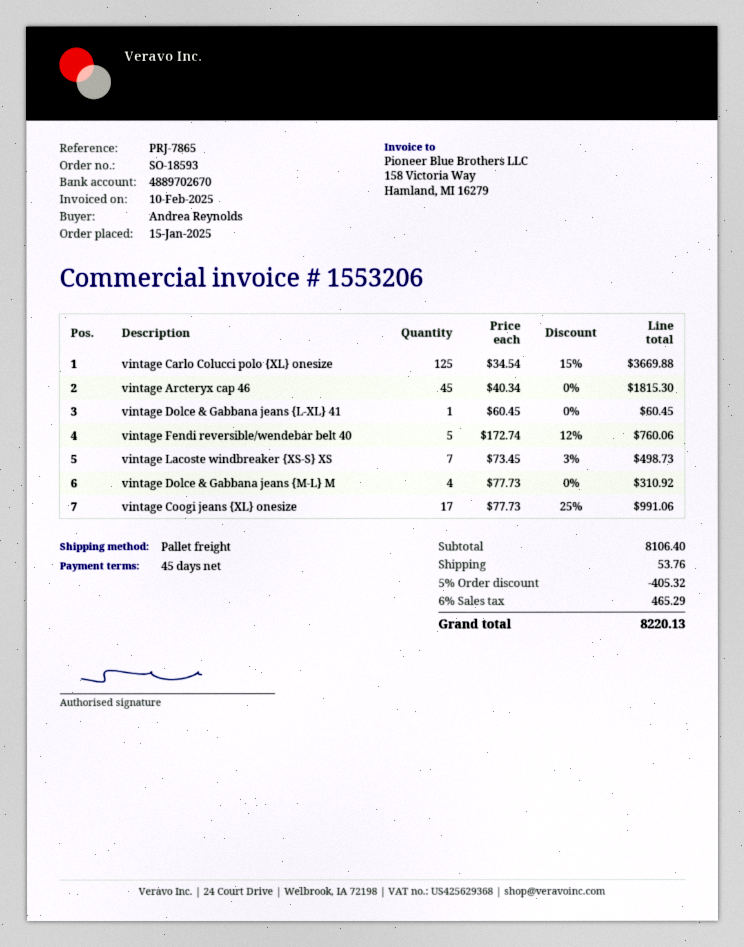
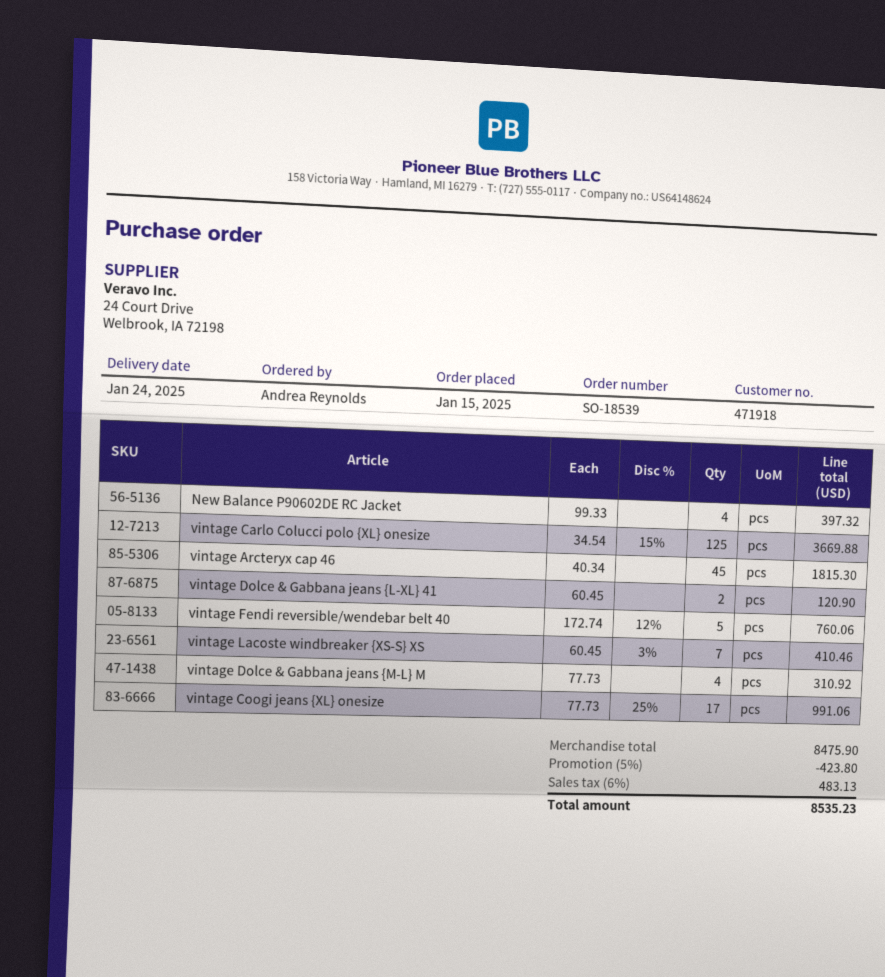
order number: SO-18593 -> SO-18539
vintage Dolce & Gabbana jeans {L-XL} 41: 1 x 60.45 = 60.45 -> 2 x 60.45 = 120.90
vintage Lacoste windbreaker {XS-S} XS: 7 x 73.45 - 3% = 498.73 -> 7 x 60.45 - 3% = 410.46
New Balance P90602DE RC Jacket: none -> 4 x 99.33 = 397.32
subtotal: 8106.40 -> 8475.90
discount: 5% = 405.32 -> 5% = 423.80
shipping: 53.76 -> none
tax: 6% = 465.29 -> 6% = 483.13
total: 8220.13 -> 8535.23

